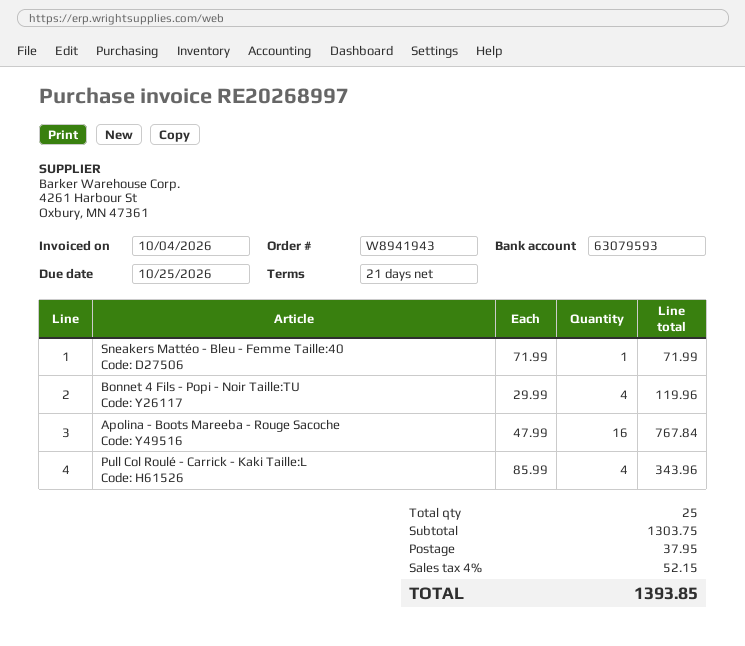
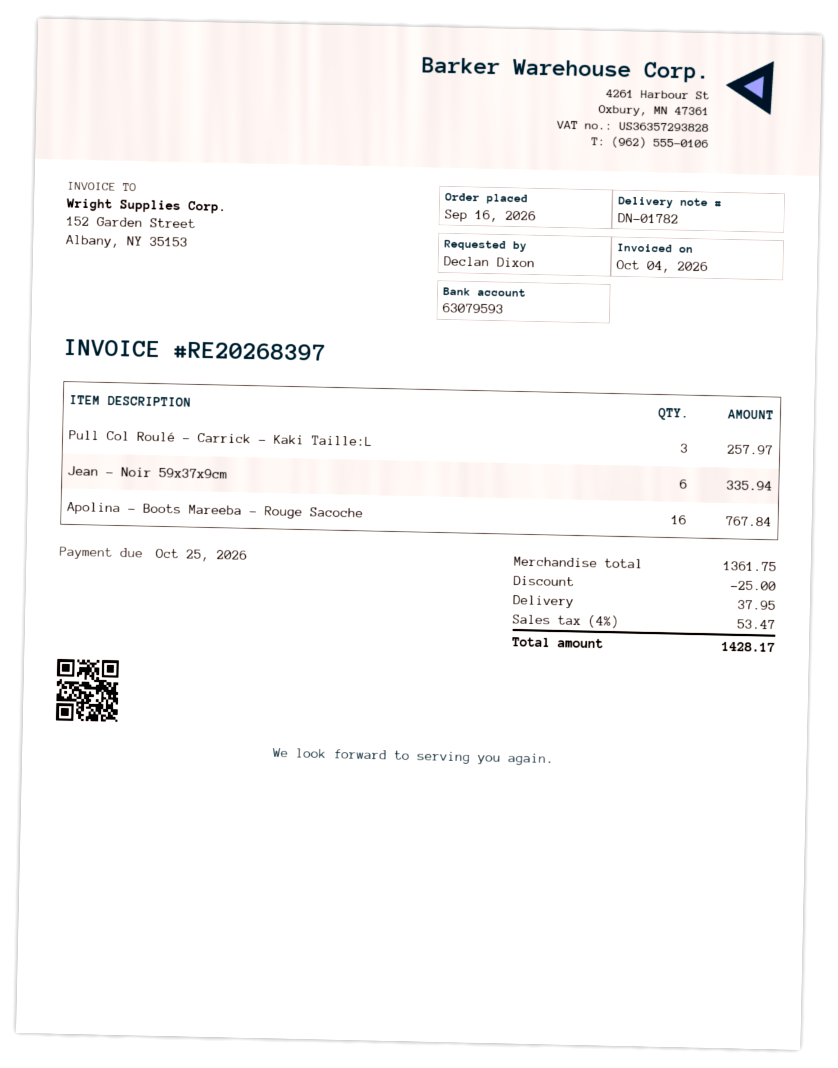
invoice number: RE20268997 -> RE20268397
Sneakers Mattéo - Bleu - Femme Taille:40: 1 for 71.99 -> none
Bonnet 4 Fils - Popi - Noir Taille:TU: 4 for 119.96 -> none
Pull Col Roulé - Carrick - Kaki Taille:L: 4 for 343.96 -> 3 for 257.97
Jean - Noir 59x37x9cm: none -> 6 for 335.94
subtotal: 1303.75 -> 1361.75
discount: none -> 25.00
tax: 4% = 52.15 -> 4% = 53.47
total: 1393.85 -> 1428.17

